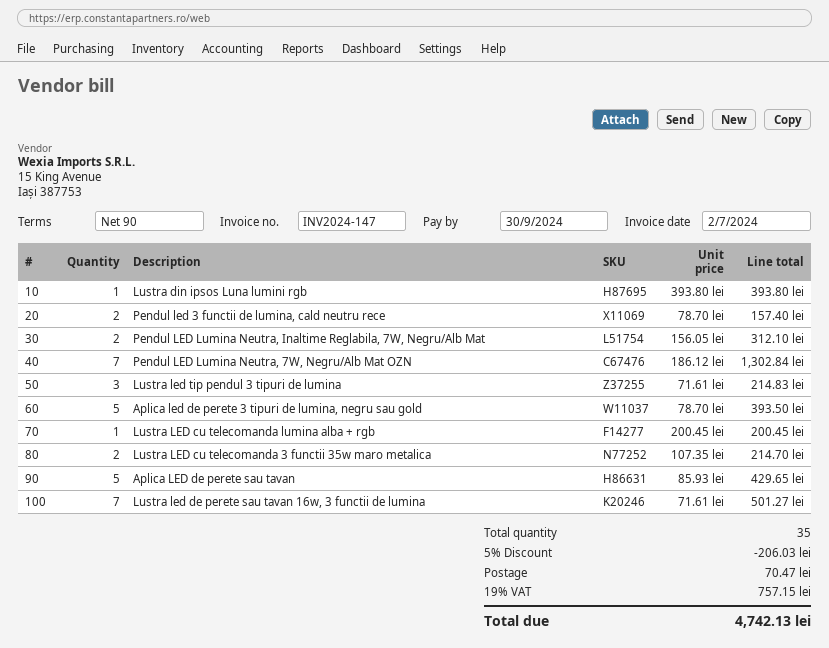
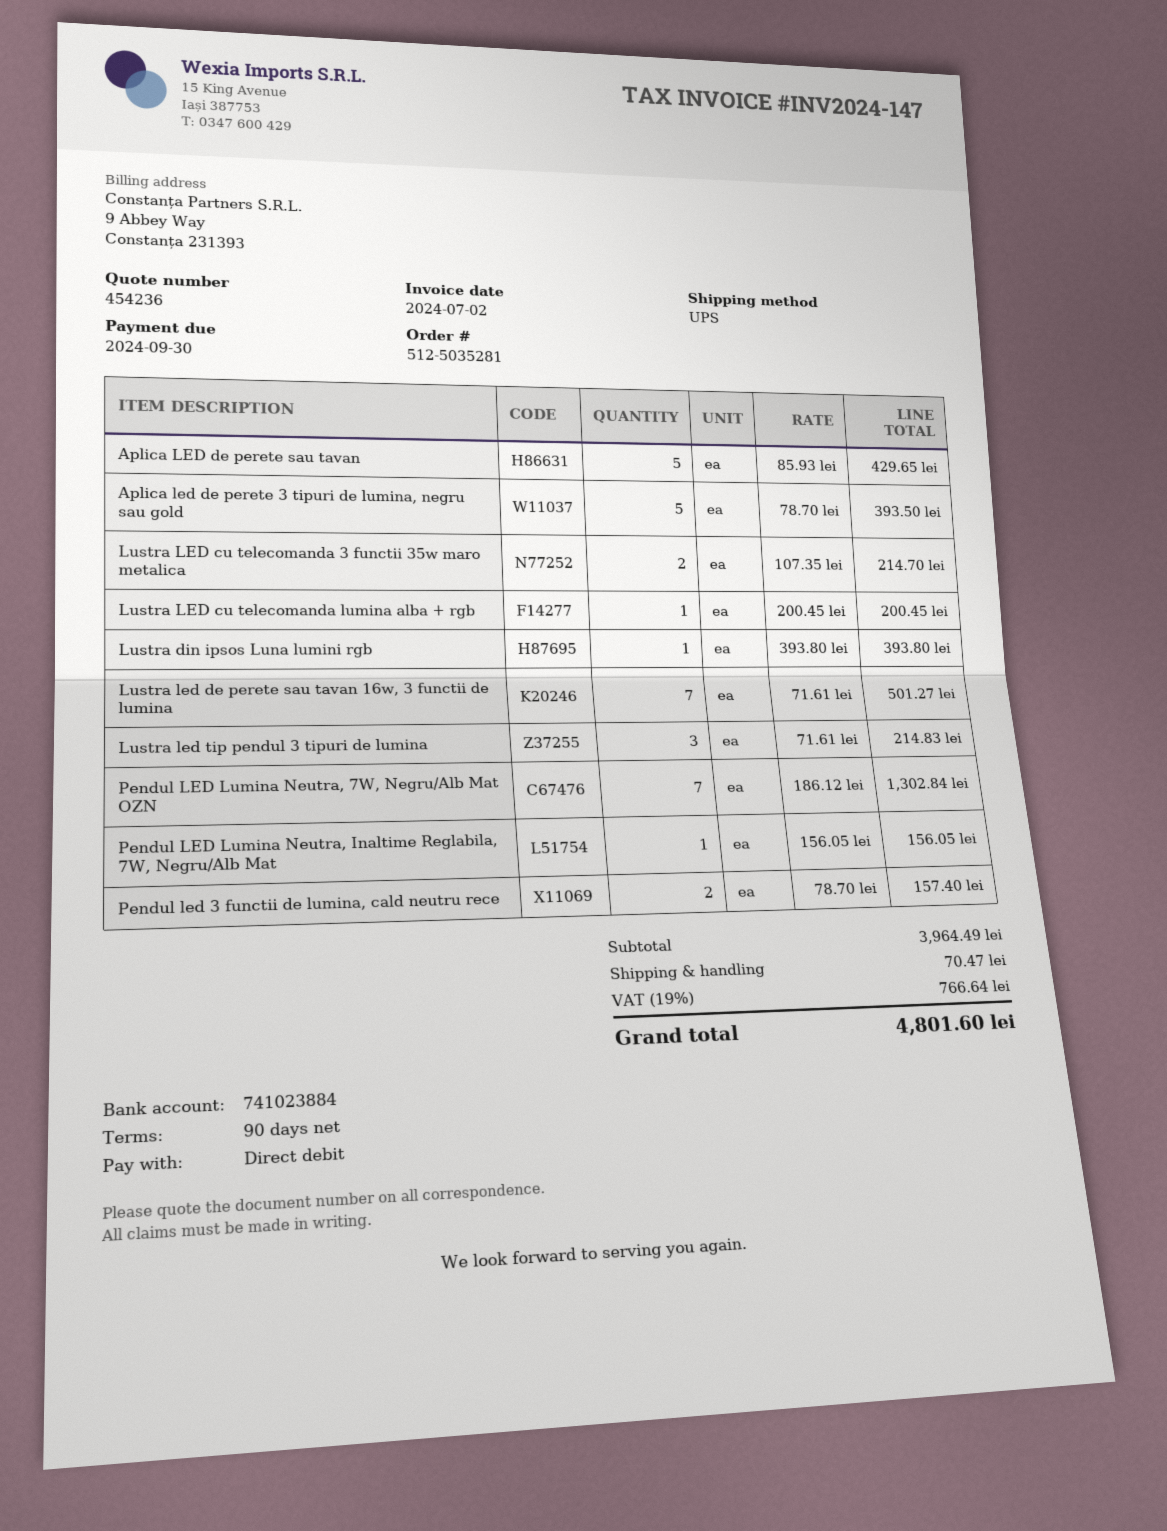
Pendul LED Lumina Neutra, Inaltime Reglabila, 7W, Negru/Alb Mat: 2 x 156.05 = 312.10 -> 1 x 156.05 = 156.05
discount: 5% = 206.03 -> none
tax: 19% = 757.15 -> 19% = 766.64
total: 4742.13 -> 4801.60

